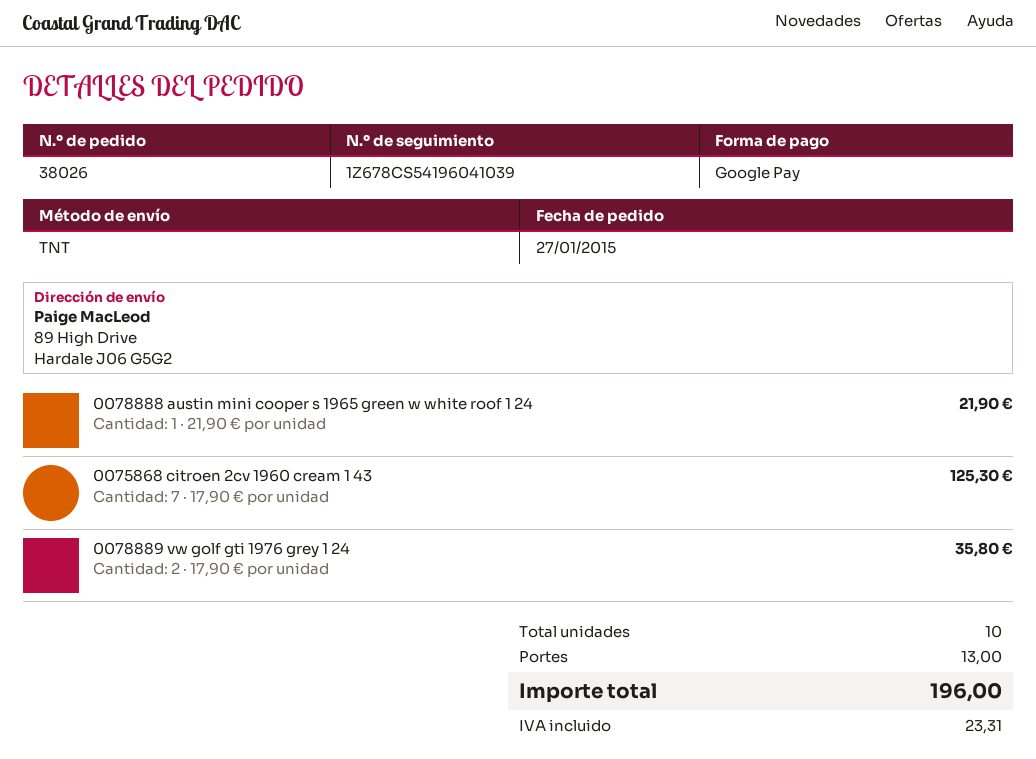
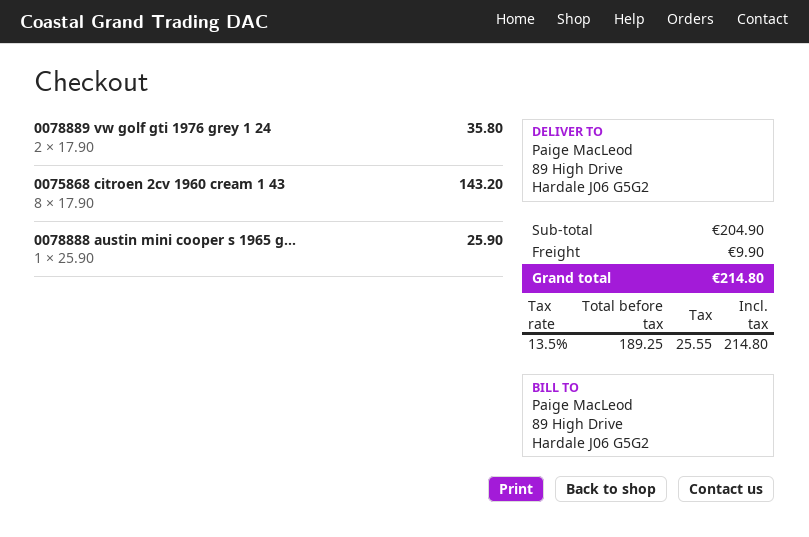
0078888 austin mini cooper s 1965 green w white roof 1 24: 1 x 21.90 = 21.90 -> 1 x 25.90 = 25.90
0075868 citroen 2cv 1960 cream 1 43: 7 x 17.90 = 125.30 -> 8 x 17.90 = 143.20
shipping: 13.00 -> 9.90
tax: 23.31 -> 25.55
total: 196.00 -> 214.80

